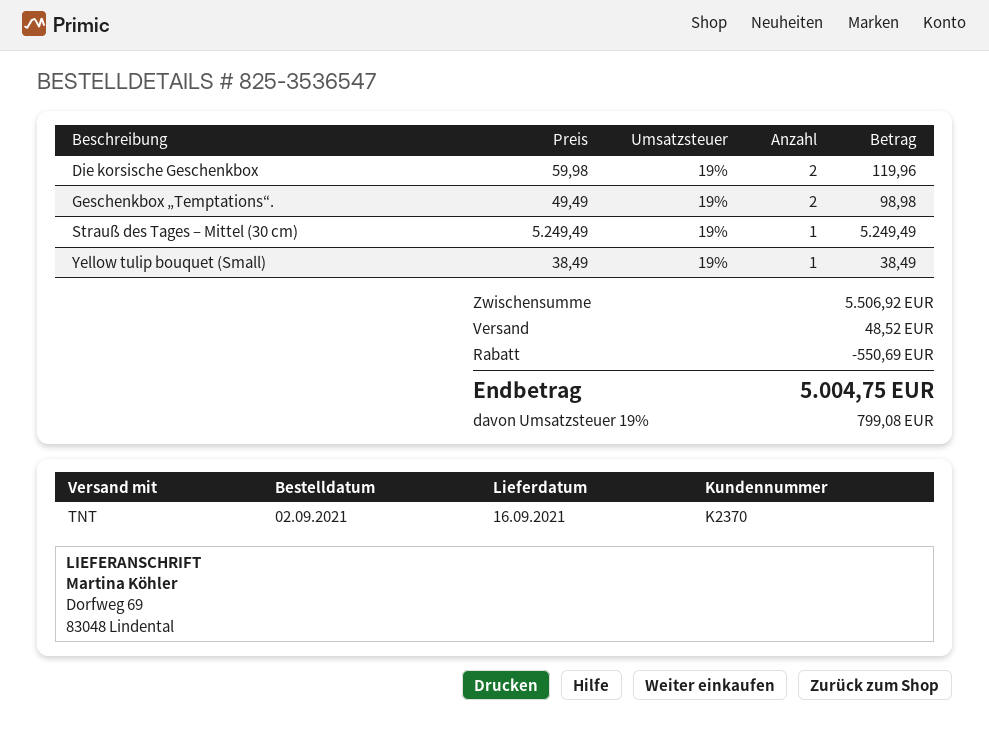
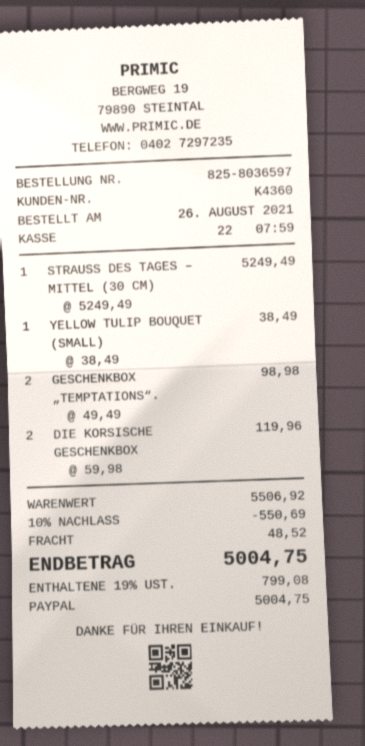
order number: 825-3536547 -> 825-8036597
order date: 2021-09-02 -> 2021-08-26
customer number: K2370 -> K4360

